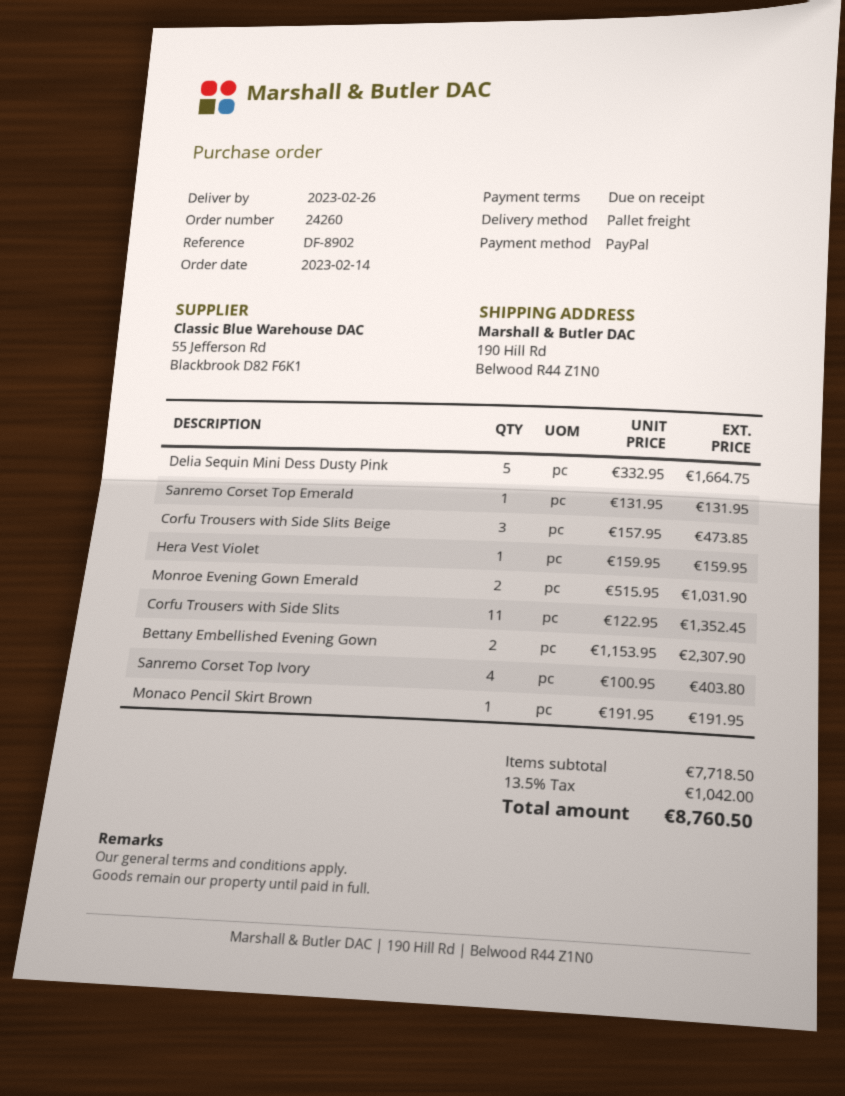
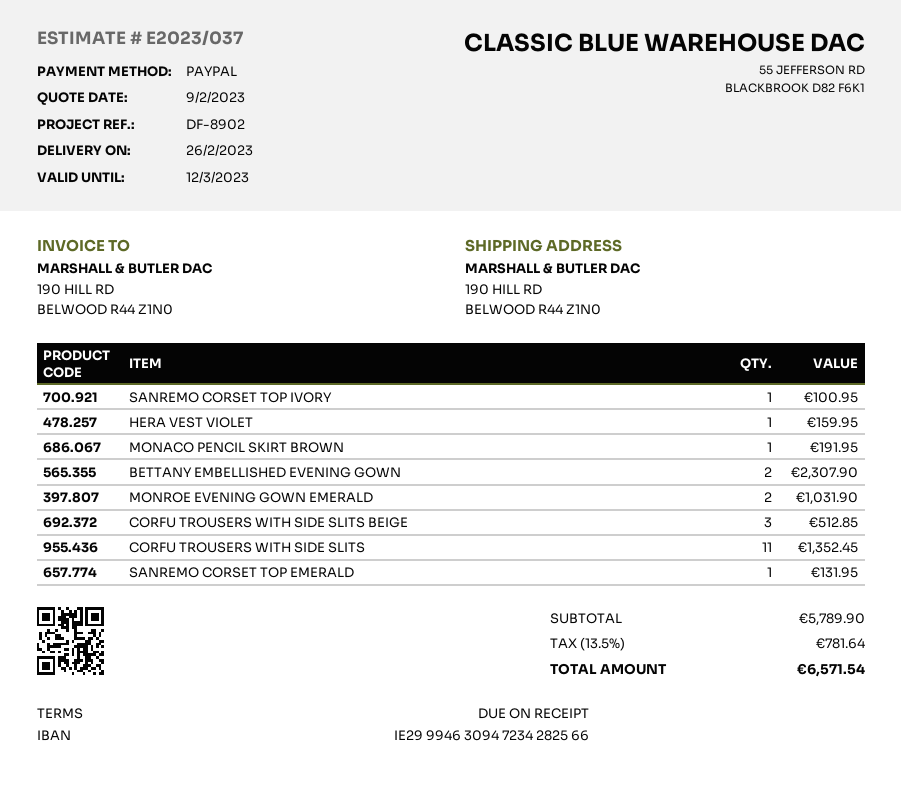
Delia Sequin Mini Dess Dusty Pink: 5 for 1664.75 -> none
Corfu Trousers with Side Slits Beige: 3 for 473.85 -> 3 for 512.85
Sanremo Corset Top Ivory: 4 for 403.80 -> 1 for 100.95
subtotal: 7718.50 -> 5789.90
tax: 13.5% = 1042.00 -> 13.5% = 781.64
total: 8760.50 -> 6571.54

